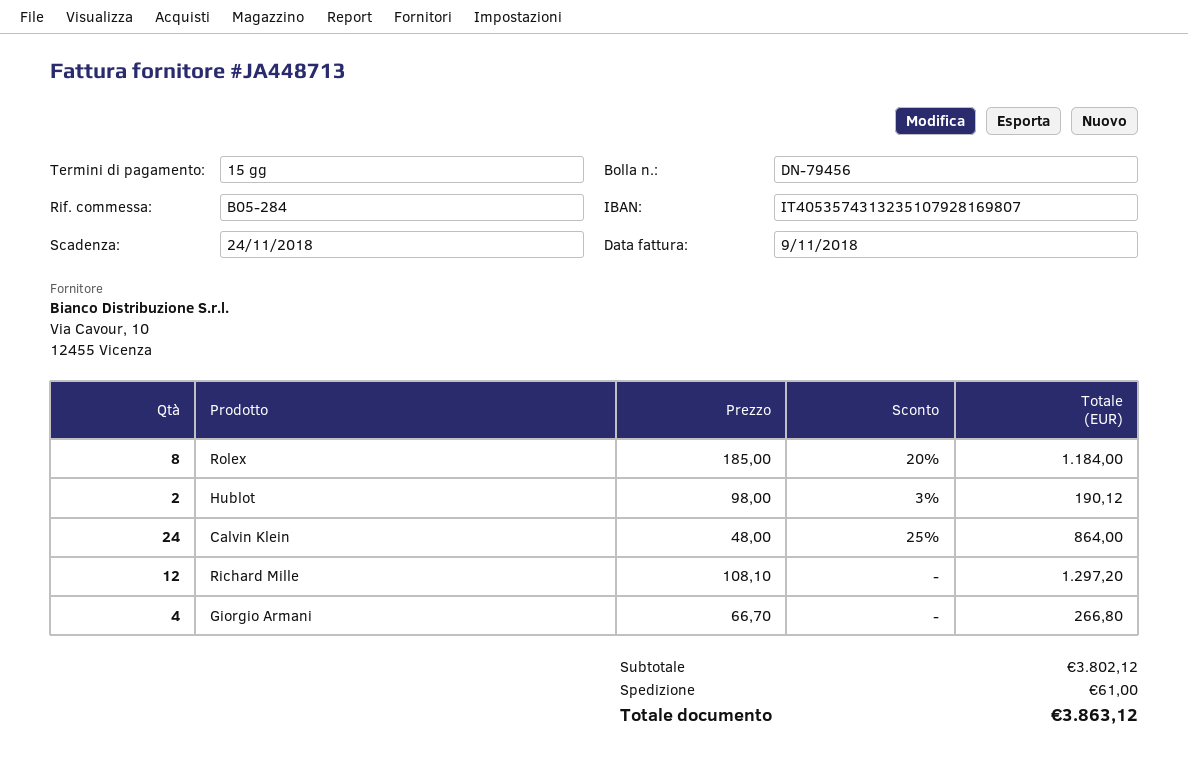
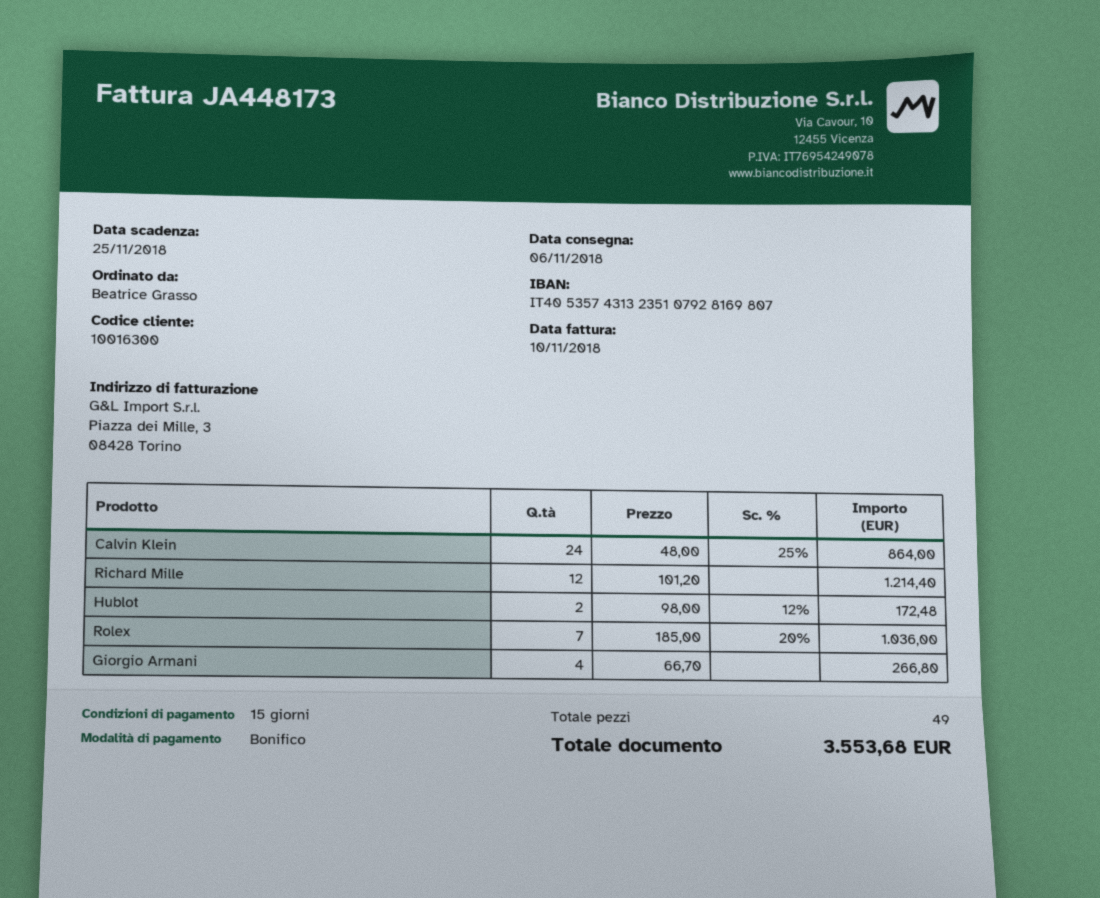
invoice number: JA448713 -> JA448173
invoice date: 2018-11-09 -> 2018-11-10
due date: 2018-11-24 -> 2018-11-25
Rolex: 8 x 185.00 - 20% = 1184.00 -> 7 x 185.00 - 20% = 1036.00
Hublot: 2 x 98.00 - 3% = 190.12 -> 2 x 98.00 - 12% = 172.48
Richard Mille: 12 x 108.10 = 1297.20 -> 12 x 101.20 = 1214.40
shipping: 61.00 -> none
total: 3863.12 -> 3553.68

